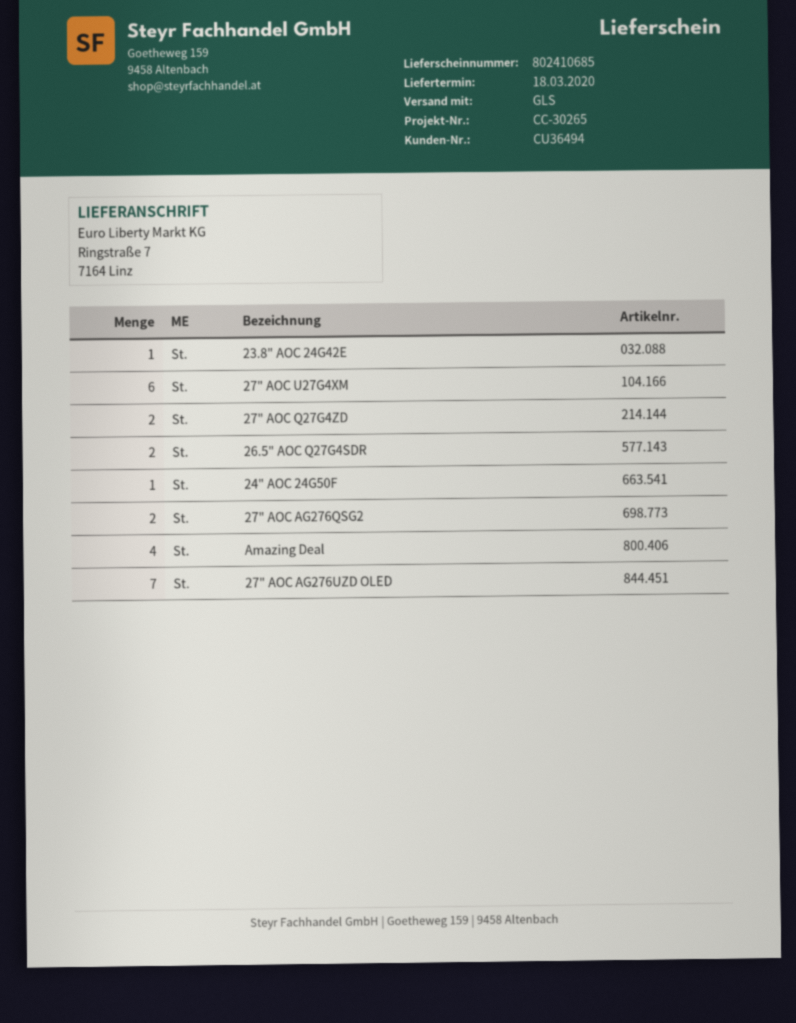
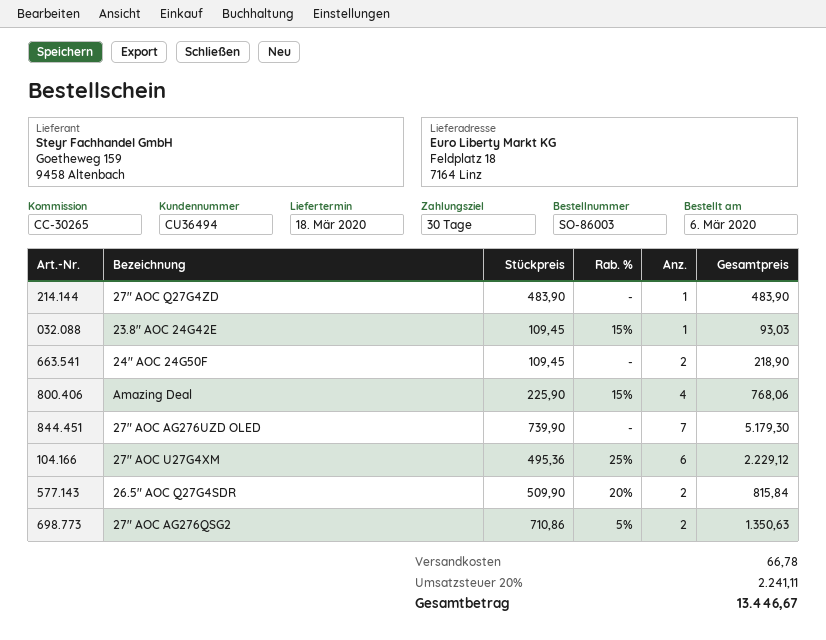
ship to: Ringstraße 7, 7164 Linz -> Feldplatz 18, 7164 Linz
27" AOC Q27G4ZD: 2 -> 1
24" AOC 24G50F: 1 -> 2

